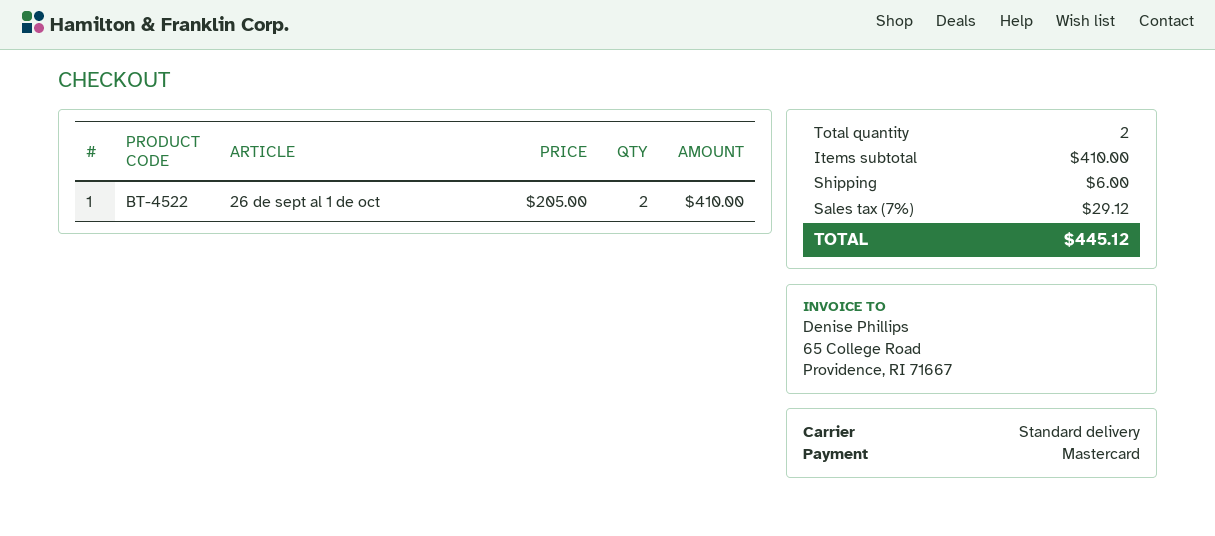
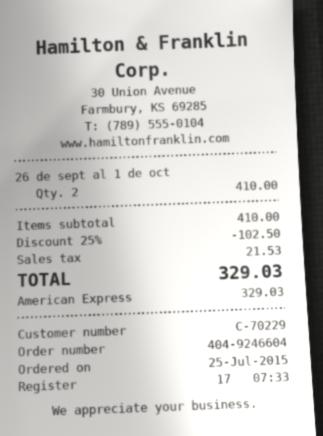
payment method: Mastercard -> American Express
discount: none -> 25% = 102.50
shipping: 6.00 -> none
tax: 29.12 -> 21.53
total: 445.12 -> 329.03

